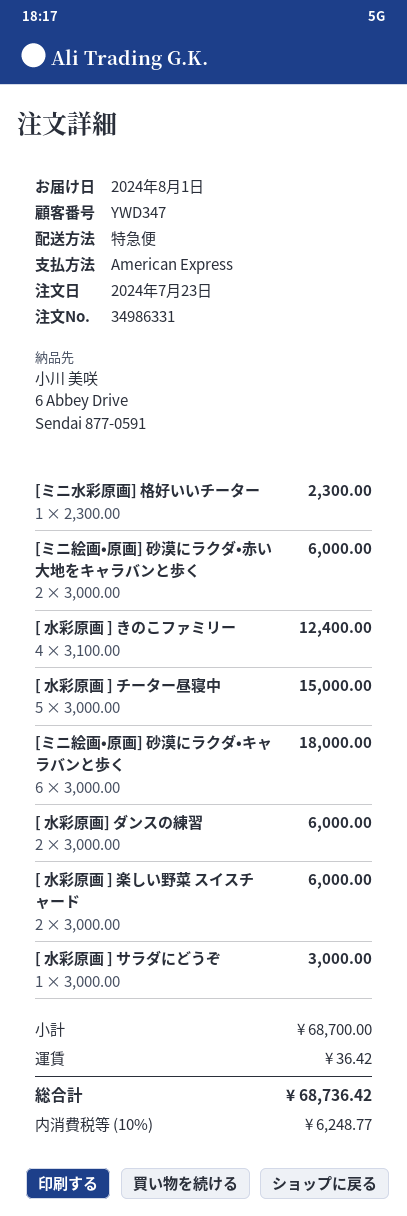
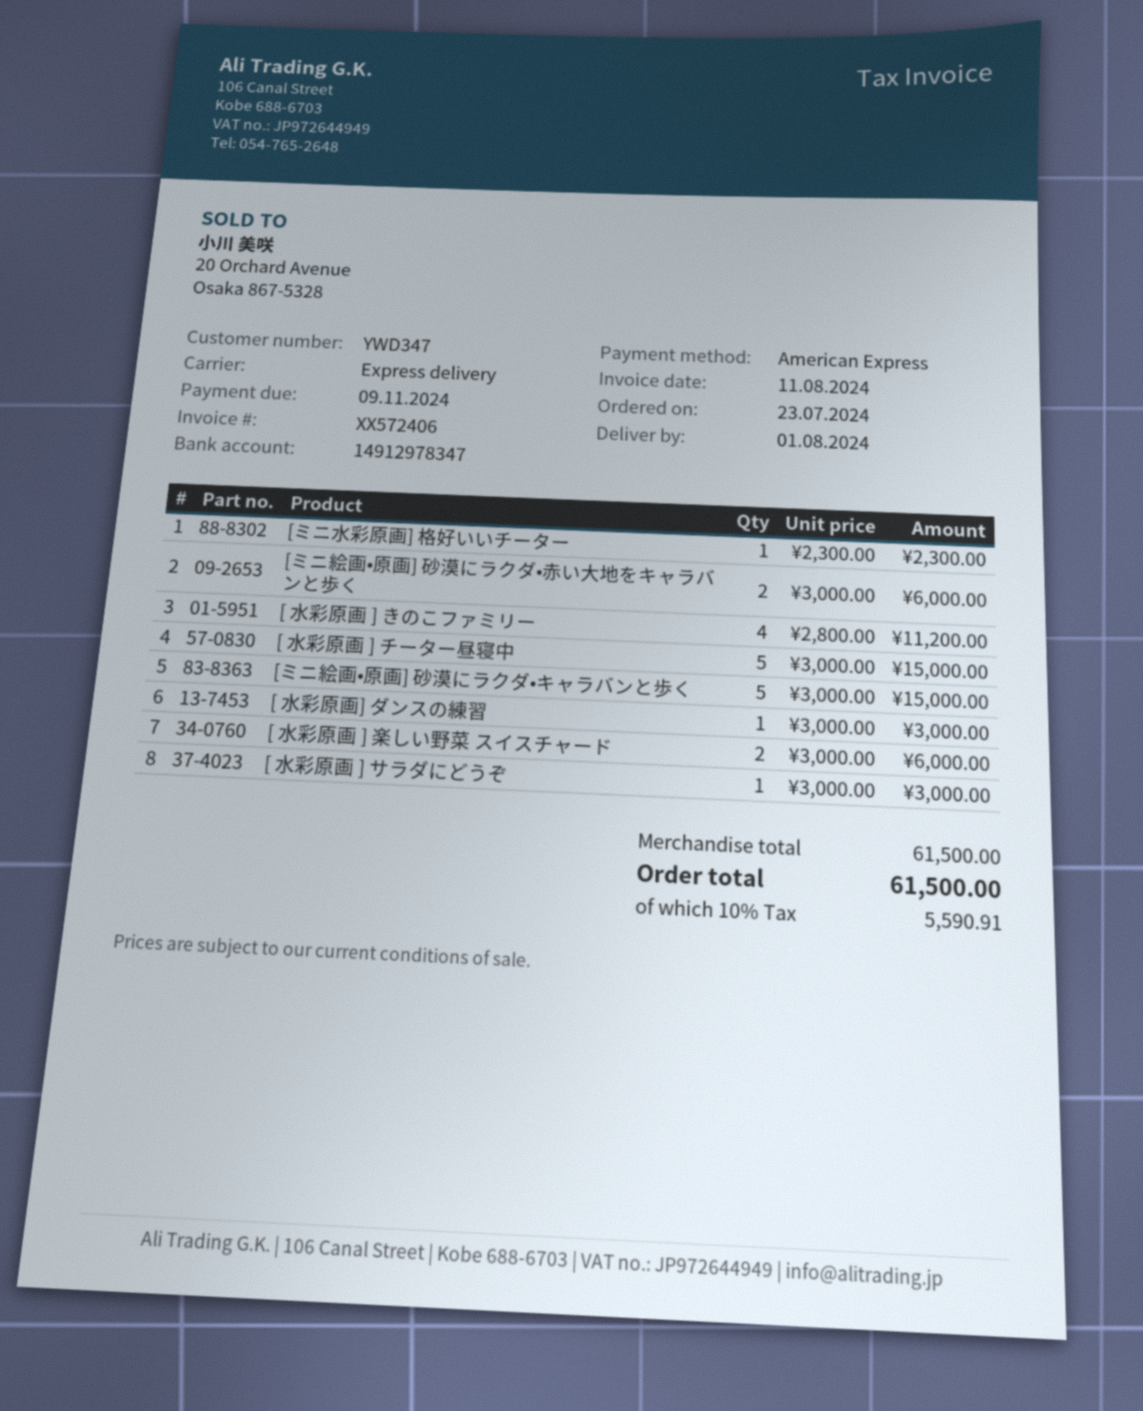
[ 水彩原画 ] きのこファミリー: 4 x 3100.00 = 12400.00 -> 4 x 2800.00 = 11200.00
[ミニ絵画•原画] 砂漠にラクダ•キャラバンと歩く: 6 x 3000.00 = 18000.00 -> 5 x 3000.00 = 15000.00
[ 水彩原画] ダンスの練習: 2 x 3000.00 = 6000.00 -> 1 x 3000.00 = 3000.00
subtotal: 68700.00 -> 61500.00
shipping: 36.42 -> none
tax: 10% = 6248.77 -> 10% = 5590.91
total: 68736.42 -> 61500.00

